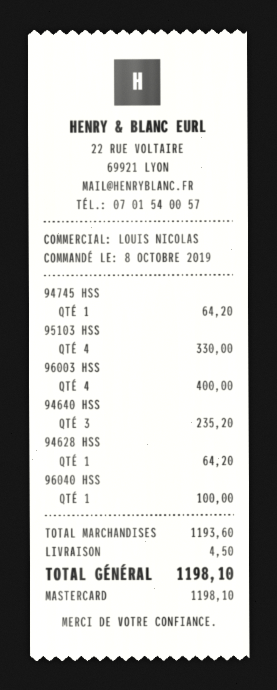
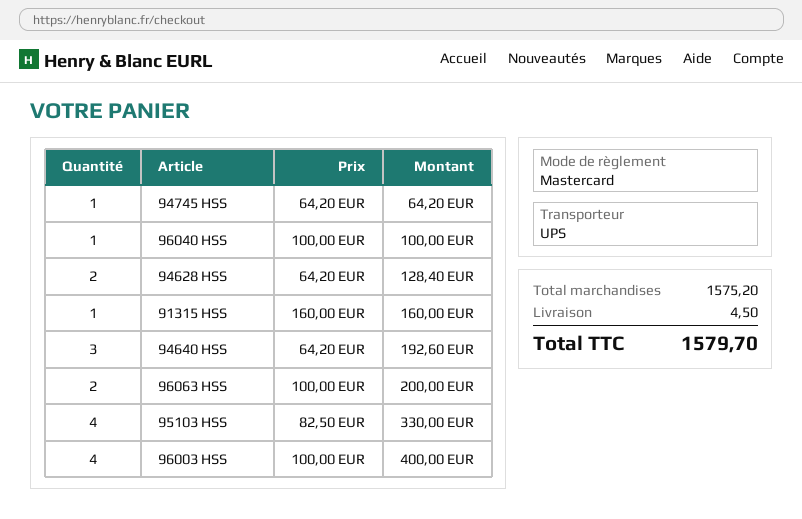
94640 HSS: 3 for 235.20 -> 3 for 192.60
94628 HSS: 1 for 64.20 -> 2 for 128.40
91315 HSS: none -> 1 for 160.00
96063 HSS: none -> 2 for 200.00
subtotal: 1193.60 -> 1575.20
total: 1198.10 -> 1579.70

